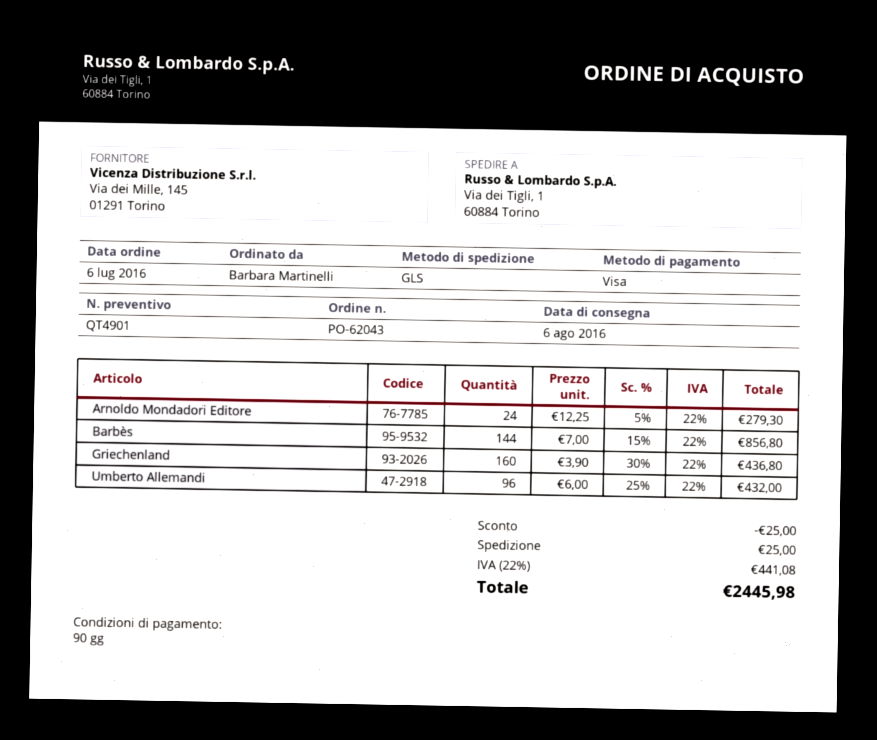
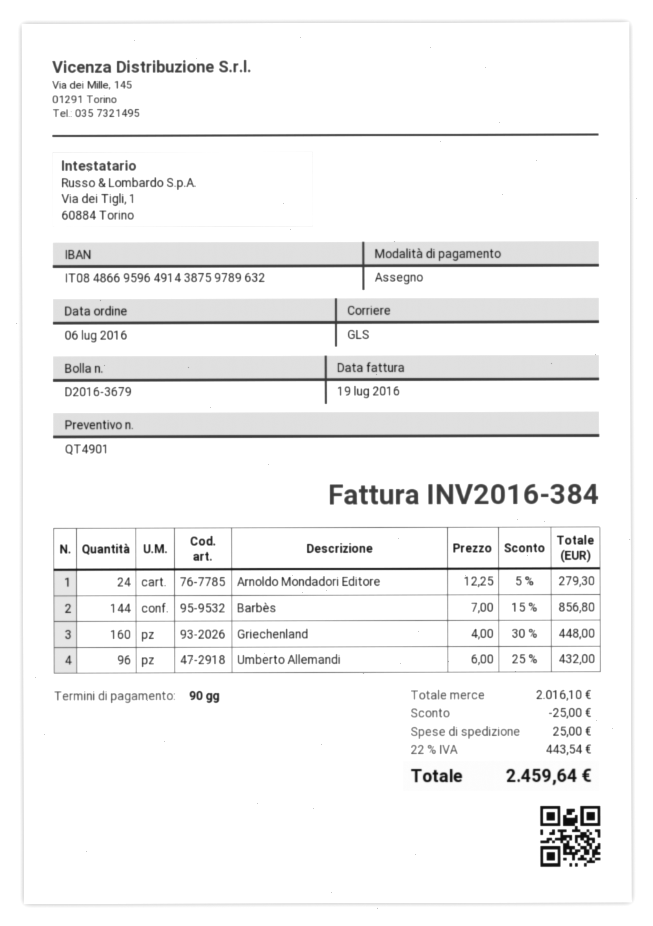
payment method: Visa -> cheque
Griechenland: 160 x 3.90 - 30% = 436.80 -> 160 x 4.00 - 30% = 448.00
tax: 22% = 441.08 -> 22% = 443.54
total: 2445.98 -> 2459.64

